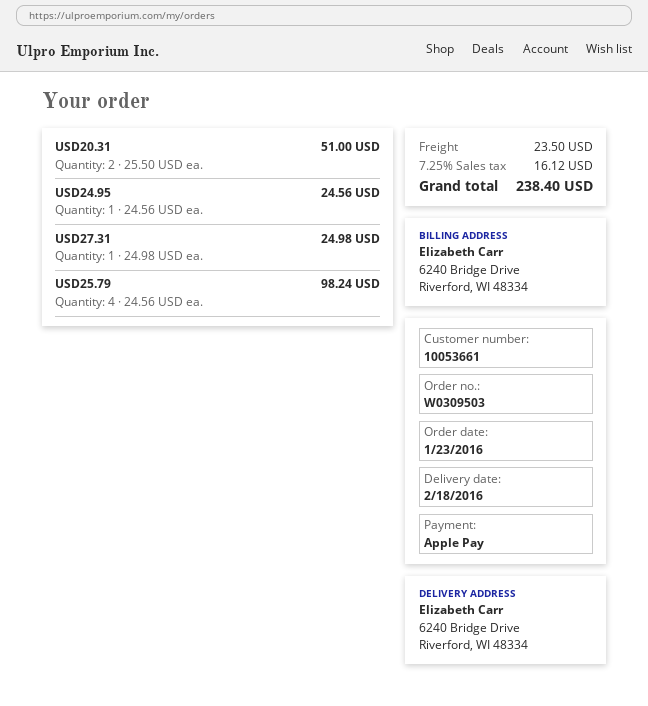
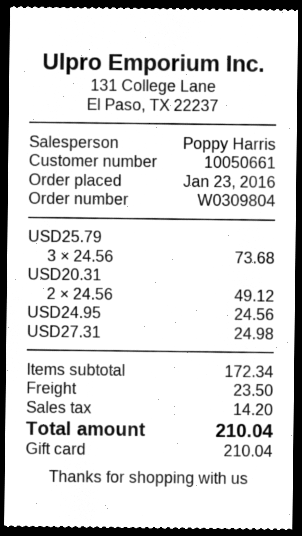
order number: W0309503 -> W0309804
customer number: 10053661 -> 10050661
payment method: Apple Pay -> gift card
USD20.31: 2 x 25.50 = 51.00 -> 2 x 24.56 = 49.12
USD25.79: 4 x 24.56 = 98.24 -> 3 x 24.56 = 73.68
tax: 16.12 -> 14.20
total: 238.40 -> 210.04

